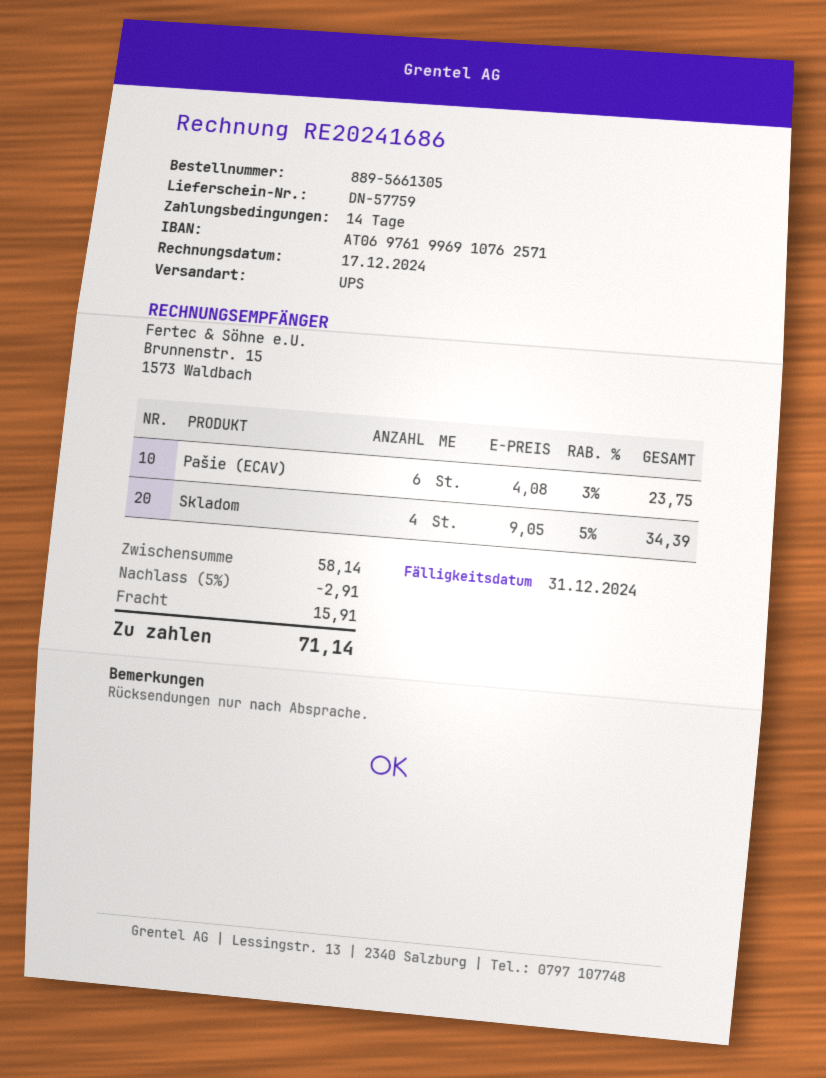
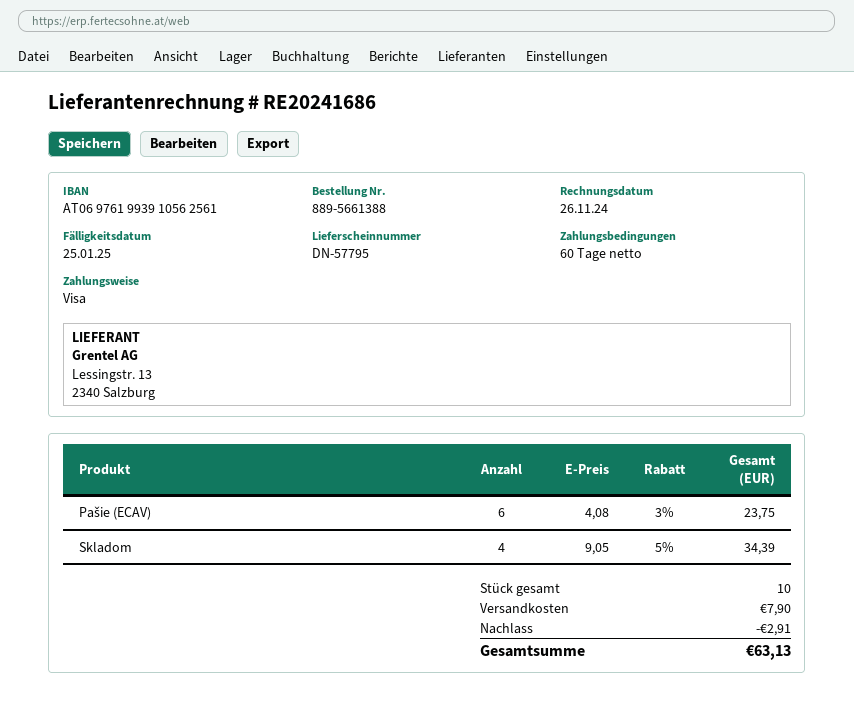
order number: 889-5661305 -> 889-5661388
delivery note number: DN-57759 -> DN-57795
invoice date: 2024-12-17 -> 2024-11-26
payment terms: 14 days -> 60 days
due date: 2024-12-31 -> 2025-01-25
bank account: AT069761996910762571 -> AT069761993910562561
shipping: 15.91 -> 7.90
total: 71.14 -> 63.13

